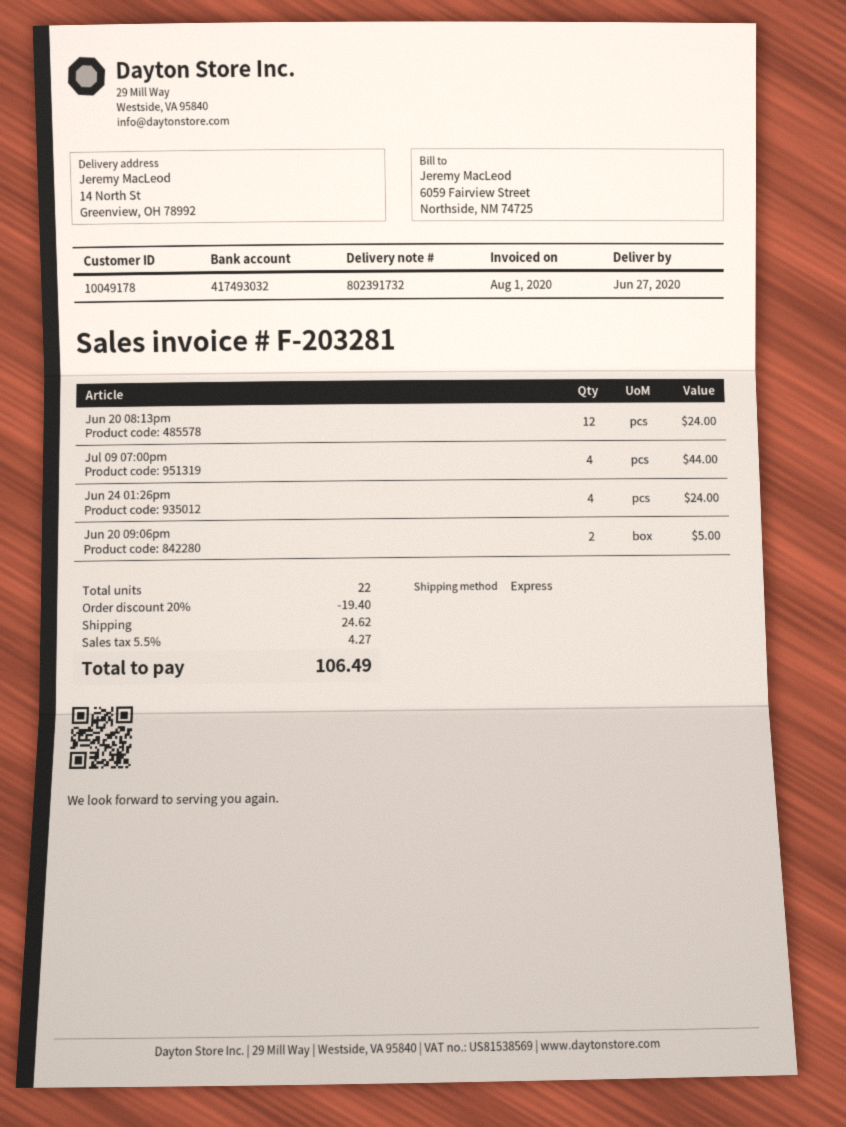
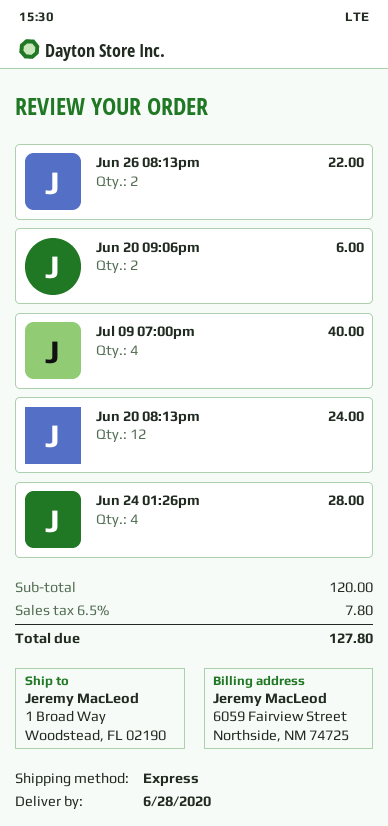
delivery date: 2020-06-27 -> 2020-06-28
ship to: 14 North St, Greenview, OH 78992 -> 1 Broad Way, Woodstead, FL 02190
Jul 09 07:00pm: 4 for 44.00 -> 4 for 40.00
Jun 24 01:26pm: 4 for 24.00 -> 4 for 28.00
Jun 20 09:06pm: 2 for 5.00 -> 2 for 6.00
Jun 26 08:13pm: none -> 2 for 22.00
discount: 20% = 19.40 -> none
shipping: 24.62 -> none
tax: 5.5% = 4.27 -> 6.5% = 7.80
total: 106.49 -> 127.80

